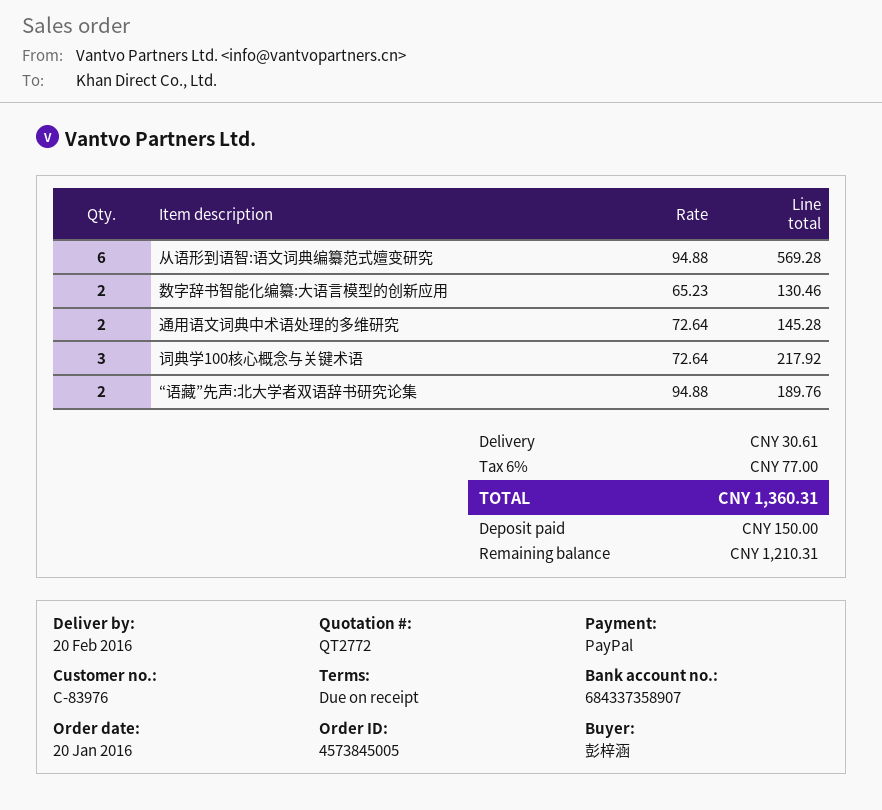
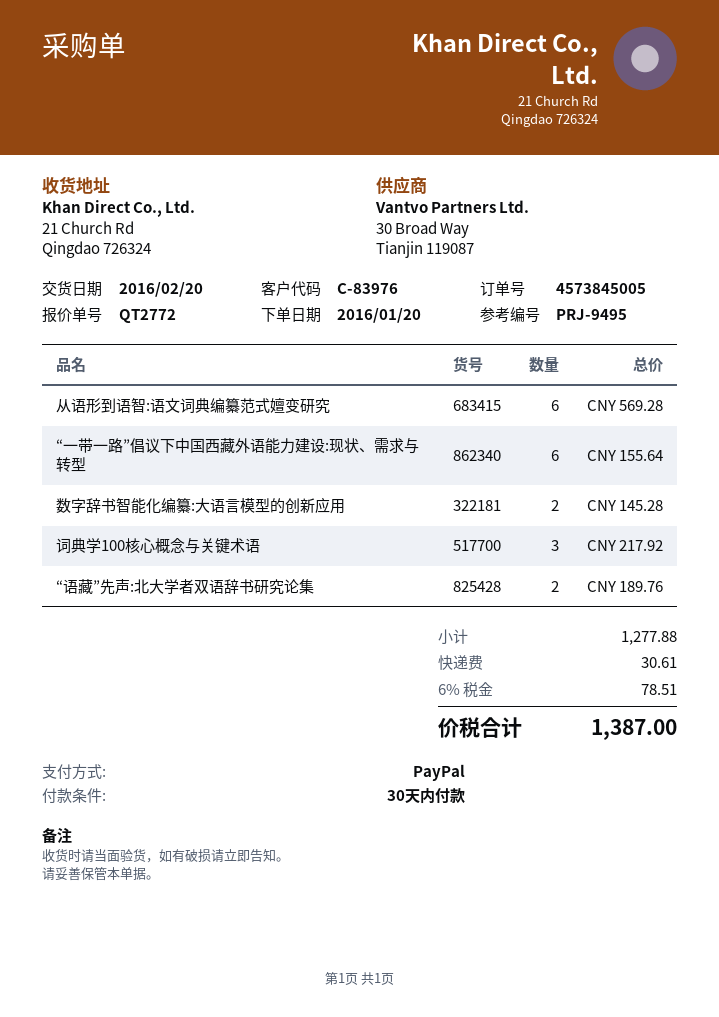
payment terms: on receipt -> 30 days
数字辞书智能化编纂:大语言模型的创新应用: 2 for 130.46 -> 2 for 145.28
通用语文词典中术语处理的多维研究: 2 for 145.28 -> none
“一带一路”倡议下中国西藏外语能力建设:现状、需求与转型: none -> 6 for 155.64
tax: 6% = 77.00 -> 6% = 78.51
total: 1360.31 -> 1387.00

